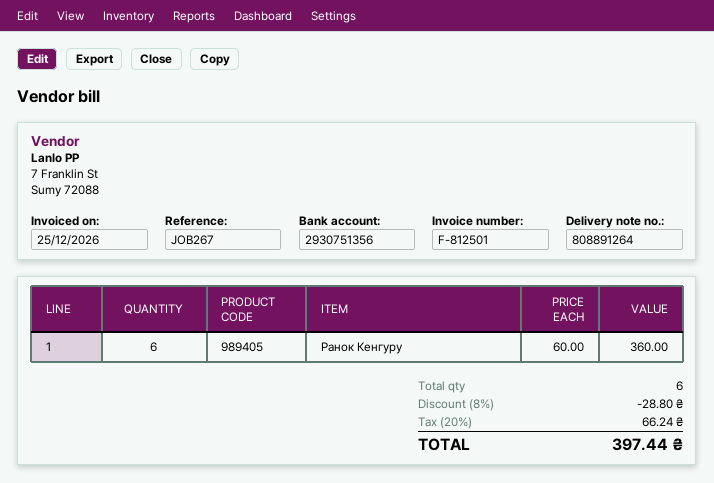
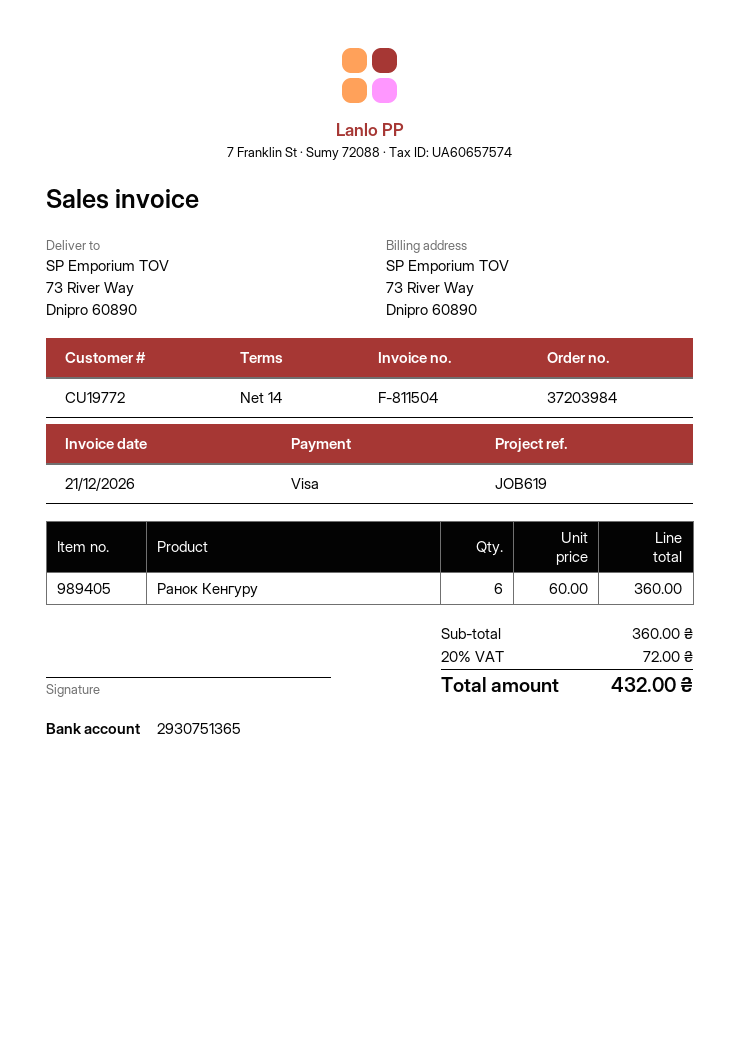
invoice number: F-812501 -> F-811504
invoice date: 2026-12-25 -> 2026-12-21
reference: JOB267 -> JOB619
bank account: 2930751356 -> 2930751365
discount: 8% = 28.80 -> none
tax: 20% = 66.24 -> 20% = 72.00
total: 397.44 -> 432.00

